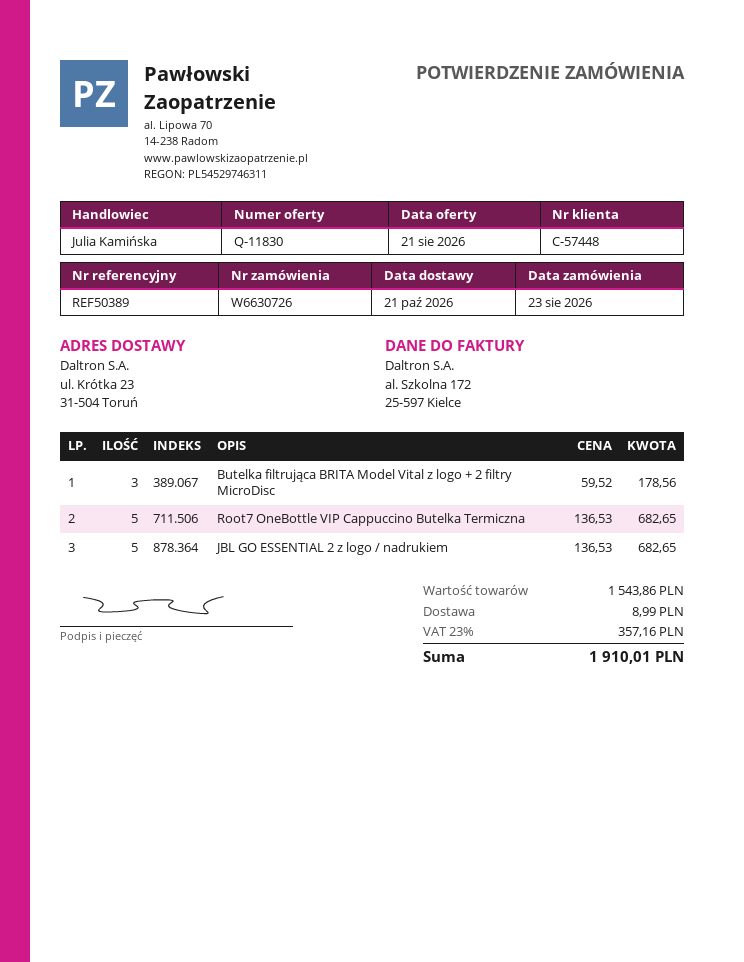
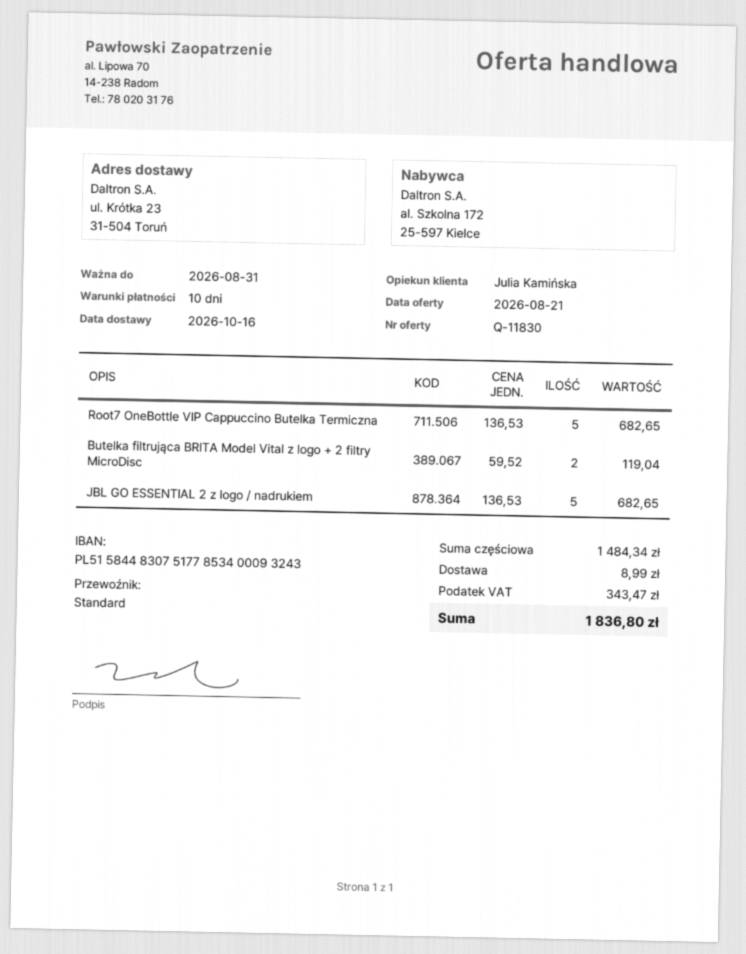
delivery date: 2026-10-21 -> 2026-10-16
Butelka filtrująca BRITA Model Vital z logo + 2 filtry MicroDisc: 3 x 59.52 = 178.56 -> 2 x 59.52 = 119.04
subtotal: 1543.86 -> 1484.34
tax: 357.16 -> 343.47
total: 1910.01 -> 1836.80

